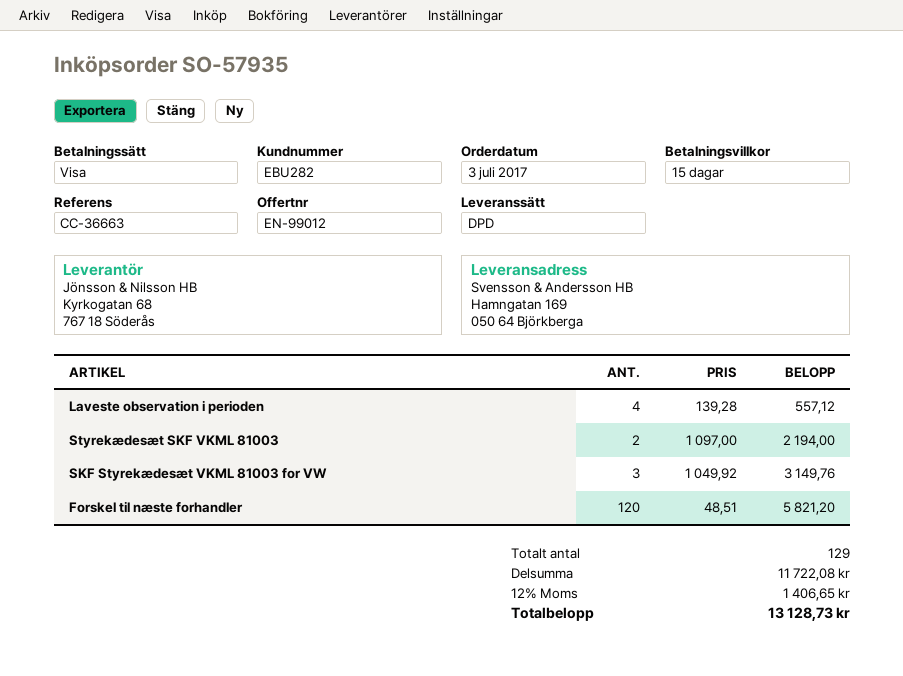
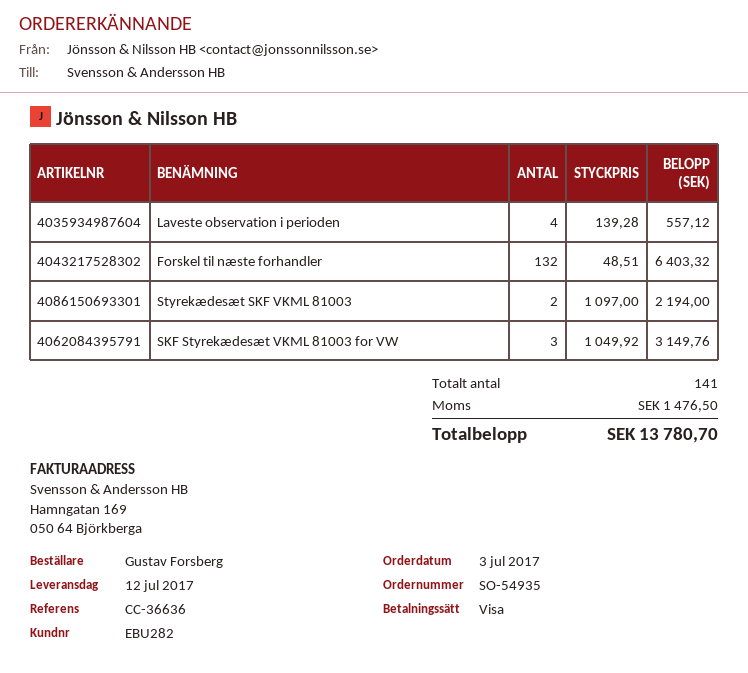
order number: SO-57935 -> SO-54935
reference: CC-36663 -> CC-36636
Forskel til næste forhandler: 120 x 48.51 = 5821.20 -> 132 x 48.51 = 6403.32
total quantity: 129 -> 141
tax: 1406.65 -> 1476.50
total: 13128.73 -> 13780.70

